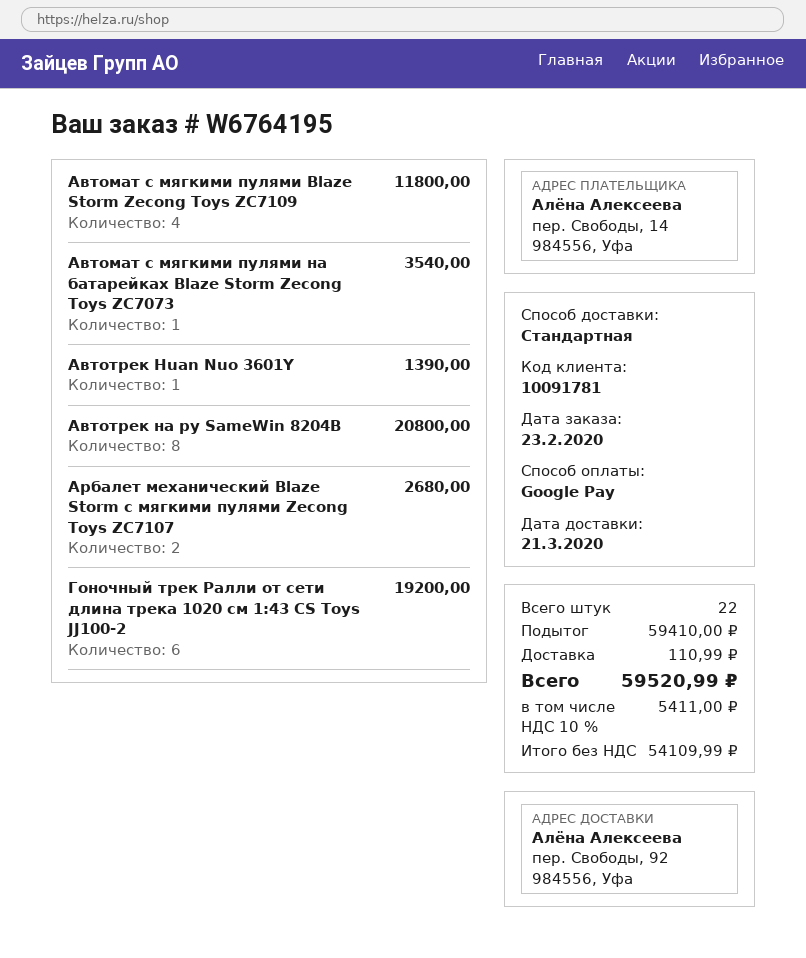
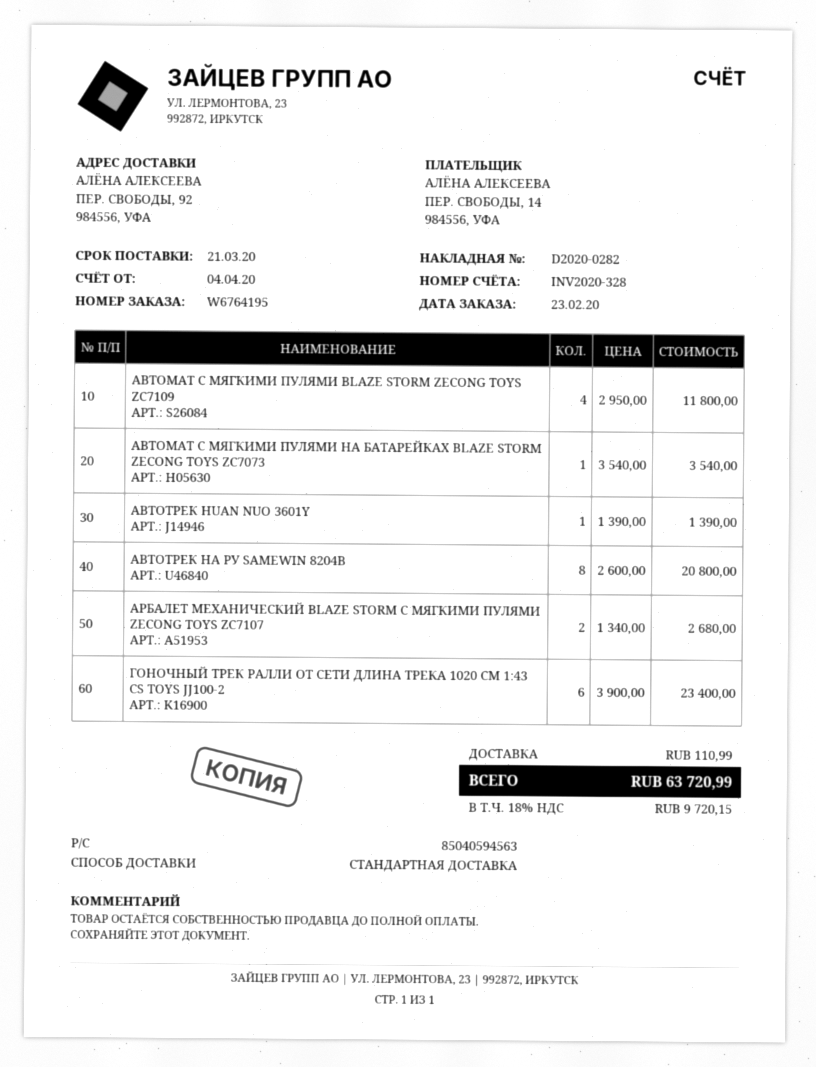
Гоночный трек Ралли от сети длина трека 1020 см 1:43 CS Toys JJ100-2: 6 for 19200.00 -> 6 for 23400.00
tax: 10% = 5411.00 -> 18% = 9720.15
total: 59520.99 -> 63720.99

